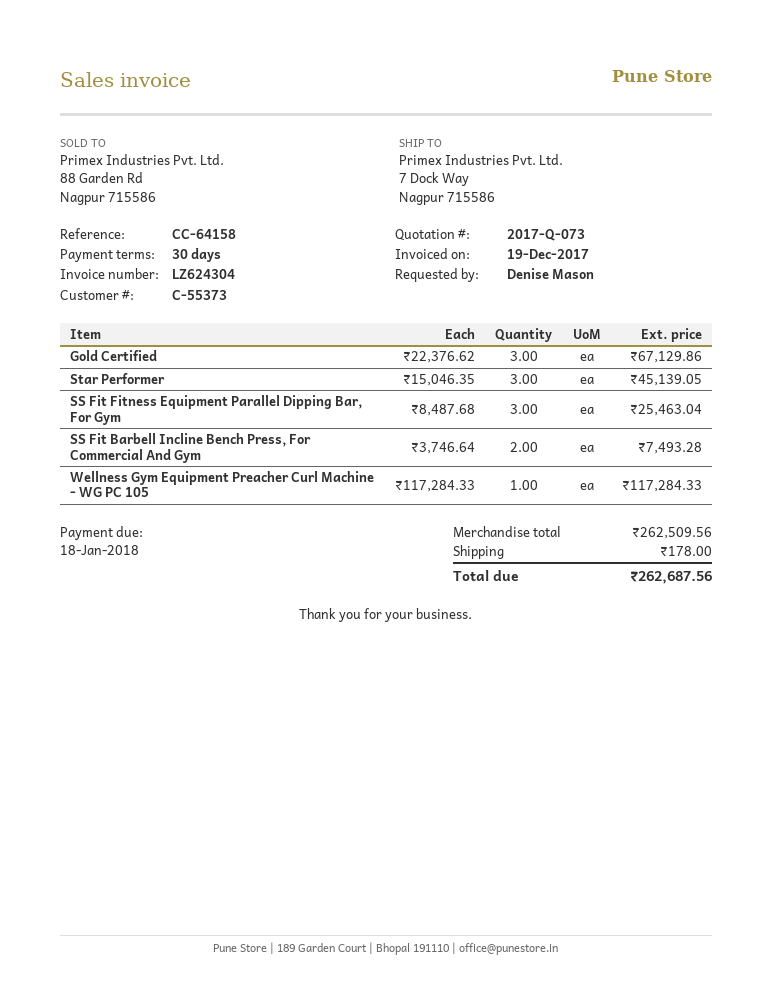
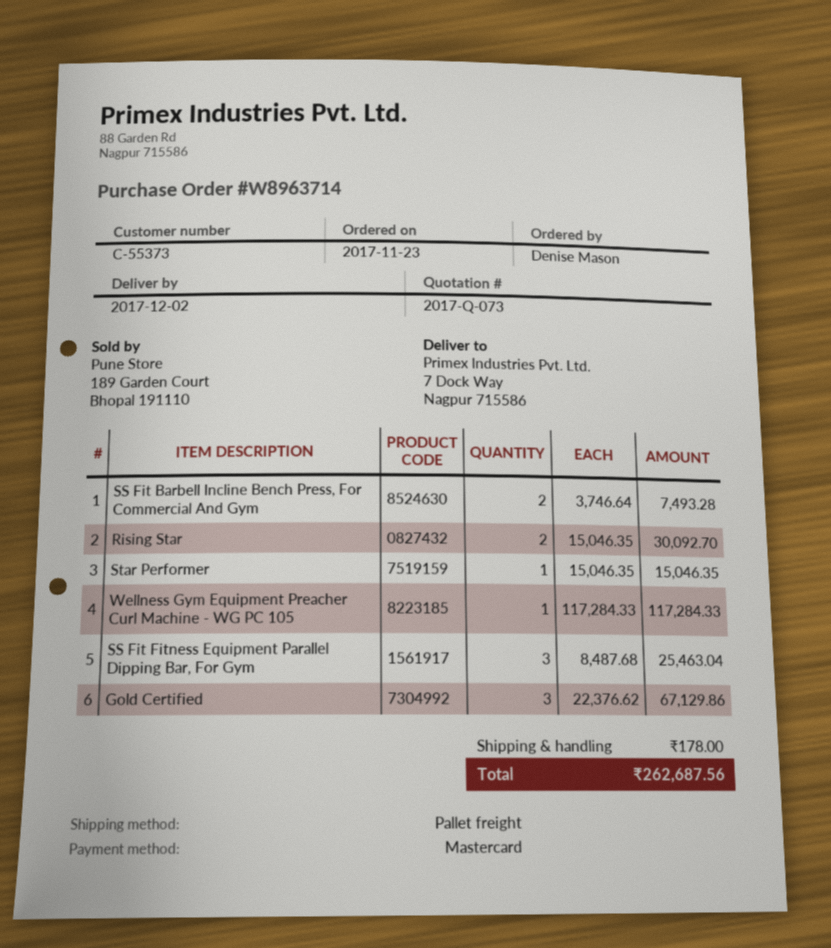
Star Performer: 3 x 15046.35 = 45139.05 -> 1 x 15046.35 = 15046.35
Rising Star: none -> 2 x 15046.35 = 30092.70

